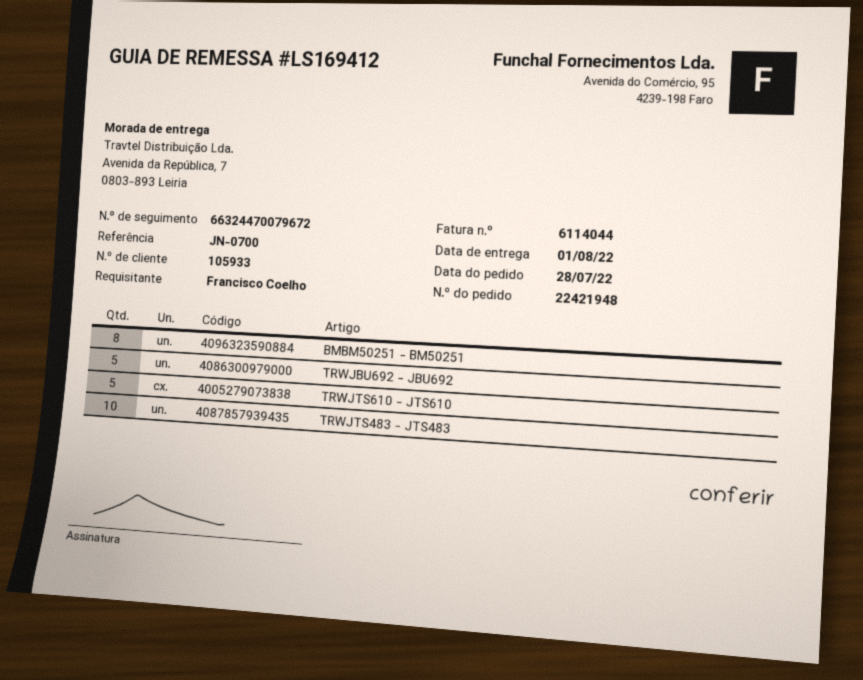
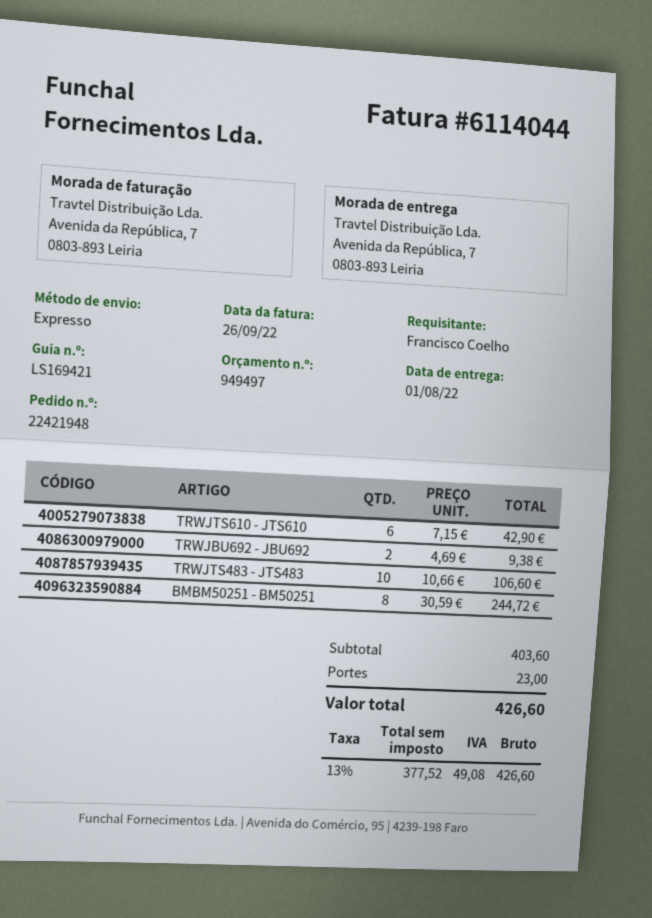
delivery note number: LS169412 -> LS169421
TRWJBU692 - JBU692: 5 -> 2
TRWJTS610 - JTS610: 5 -> 6

